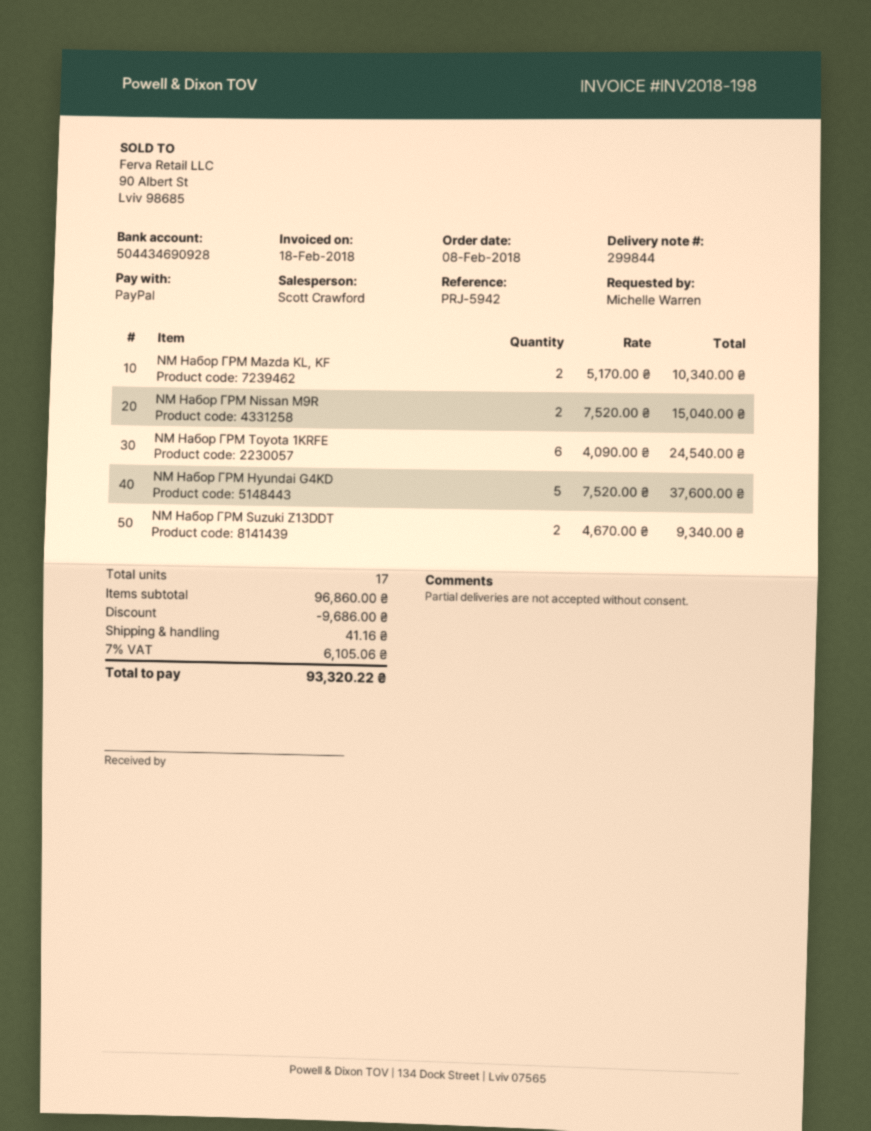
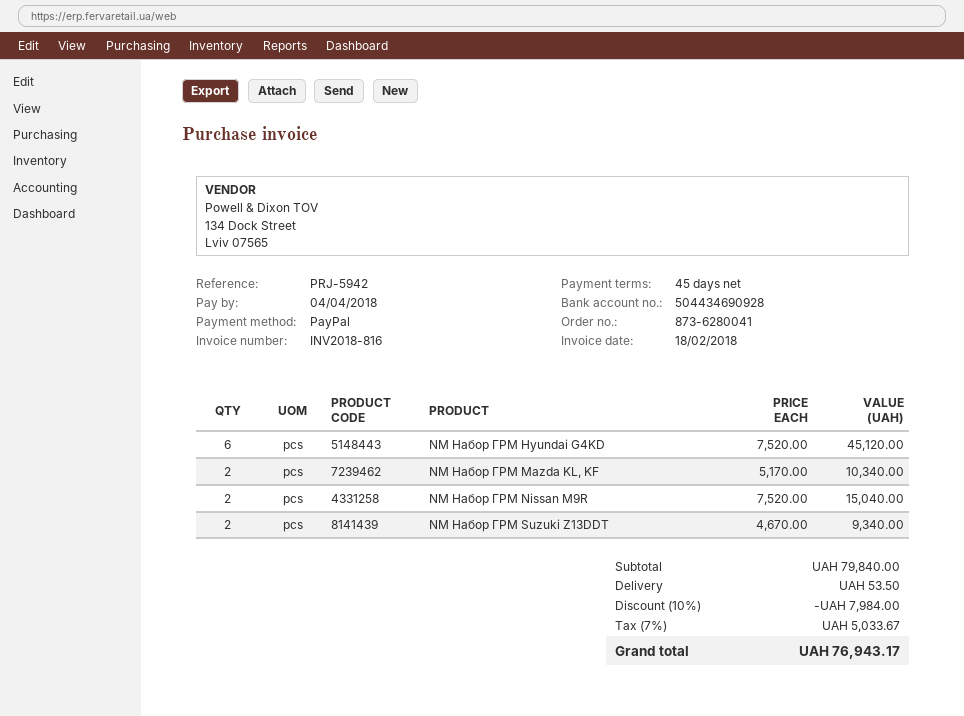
invoice number: INV2018-198 -> INV2018-816
NM Набор ГРМ Toyota 1KRFE: 6 x 4090.00 = 24540.00 -> none
NM Набор ГРМ Hyundai G4KD: 5 x 7520.00 = 37600.00 -> 6 x 7520.00 = 45120.00
subtotal: 96860.00 -> 79840.00
discount: 9686.00 -> 7984.00
shipping: 41.16 -> 53.50
tax: 7% = 6105.06 -> 7% = 5033.67
total: 93320.22 -> 76943.17

